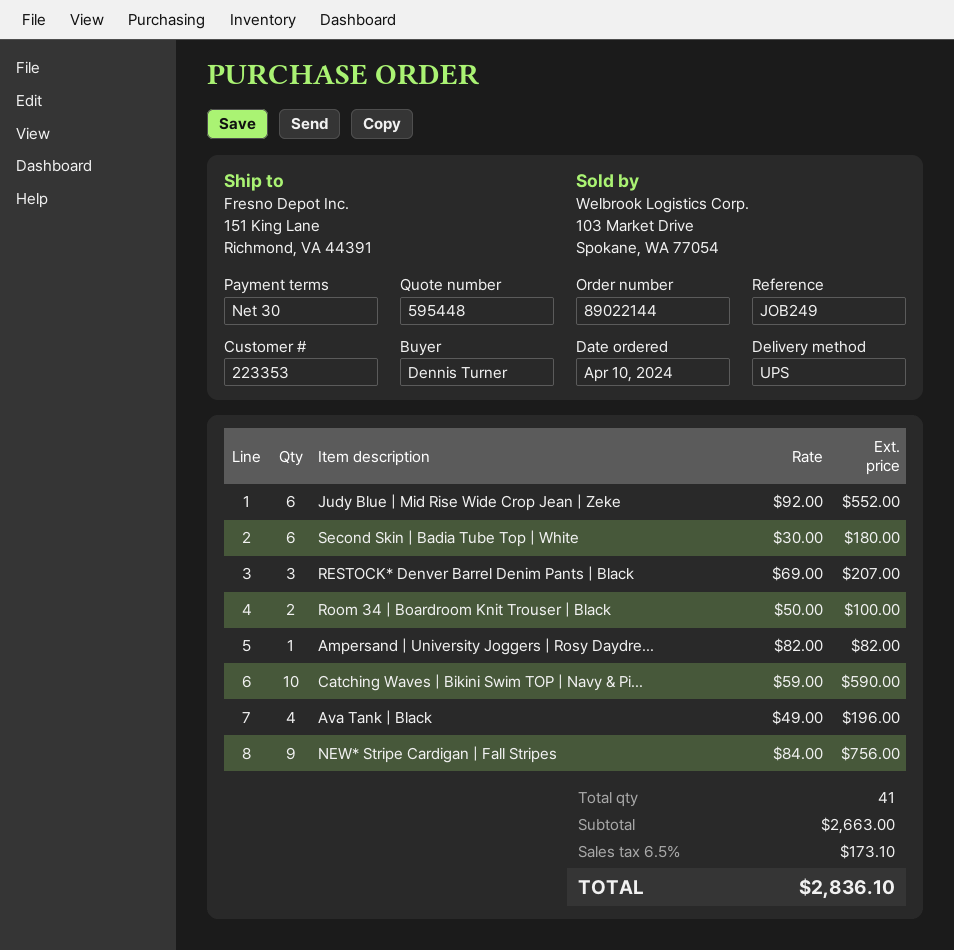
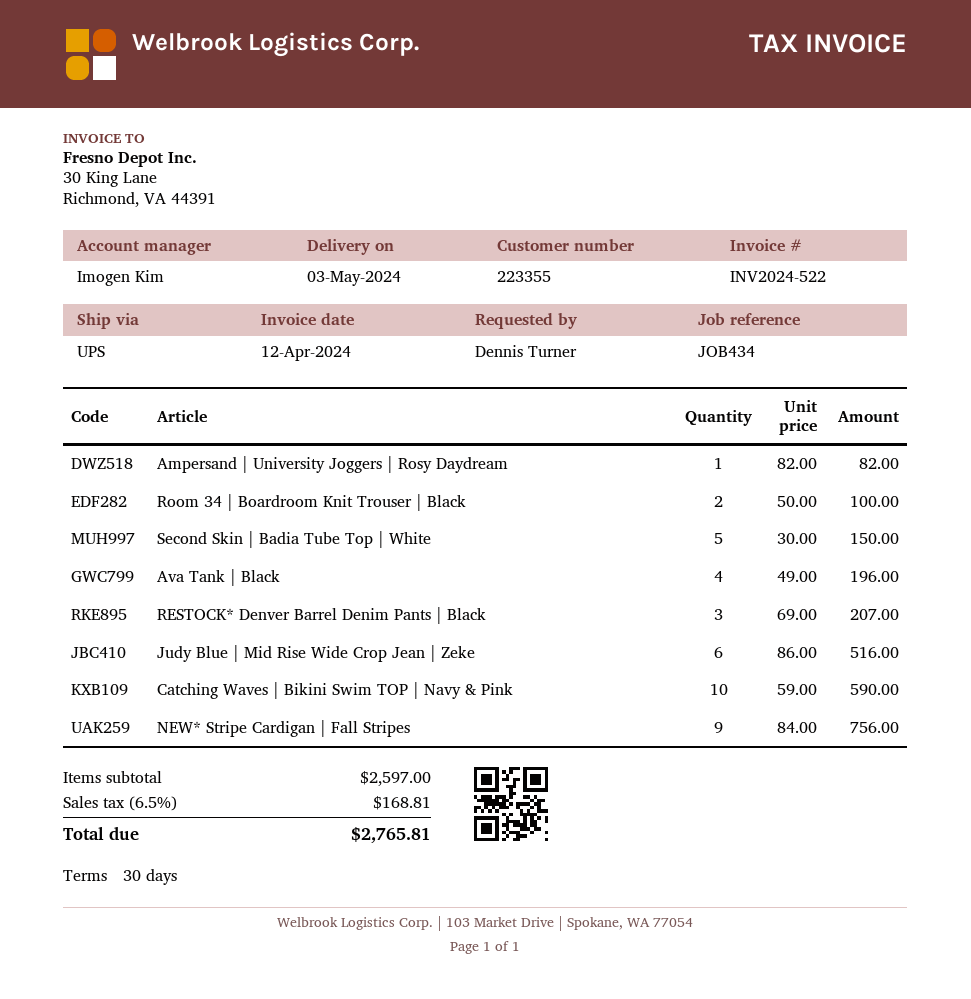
customer number: 223353 -> 223355
reference: JOB249 -> JOB434
Judy Blue | Mid Rise Wide Crop Jean | Zeke: 6 x 92.00 = 552.00 -> 6 x 86.00 = 516.00
Second Skin | Badia Tube Top | White: 6 x 30.00 = 180.00 -> 5 x 30.00 = 150.00
subtotal: 2663.00 -> 2597.00
tax: 6.5% = 173.10 -> 6.5% = 168.81
total: 2836.10 -> 2765.81

